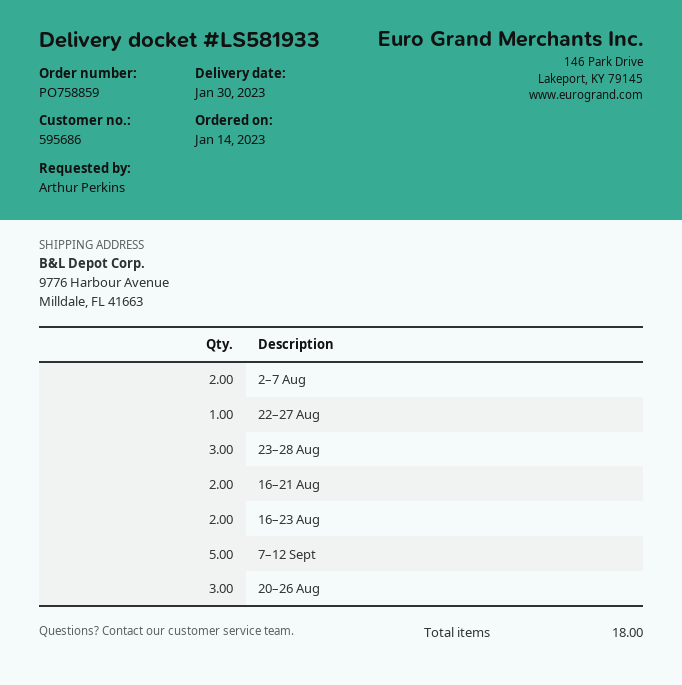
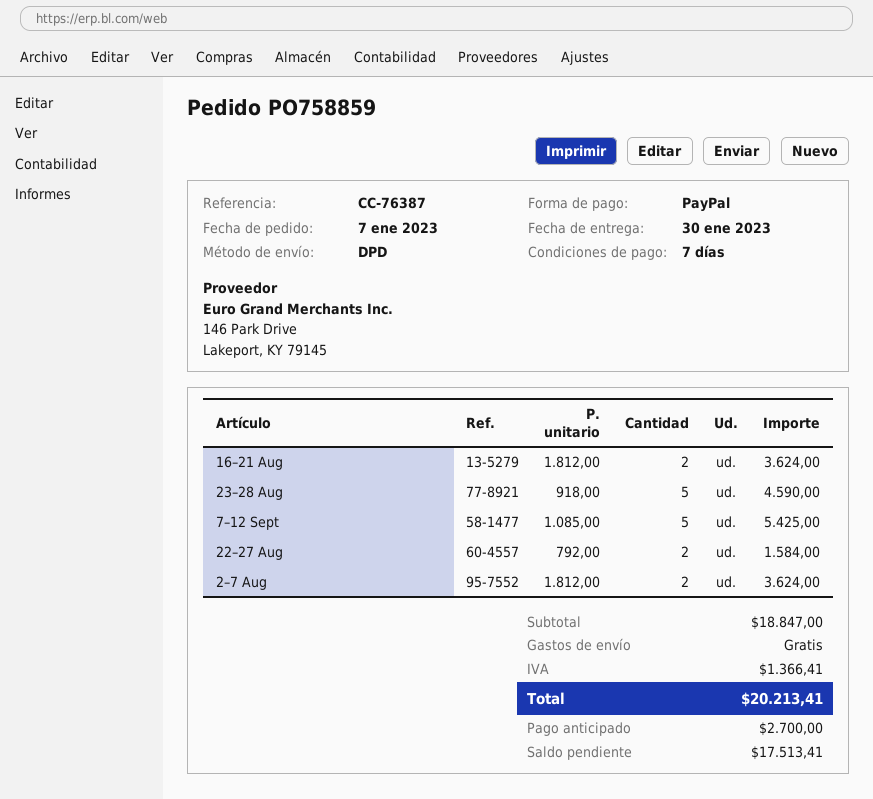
order date: 2023-01-14 -> 2023-01-07
22–27 Aug: 1 -> 2
23–28 Aug: 3 -> 5
16–23 Aug: 2 -> none
20–26 Aug: 3 -> none

